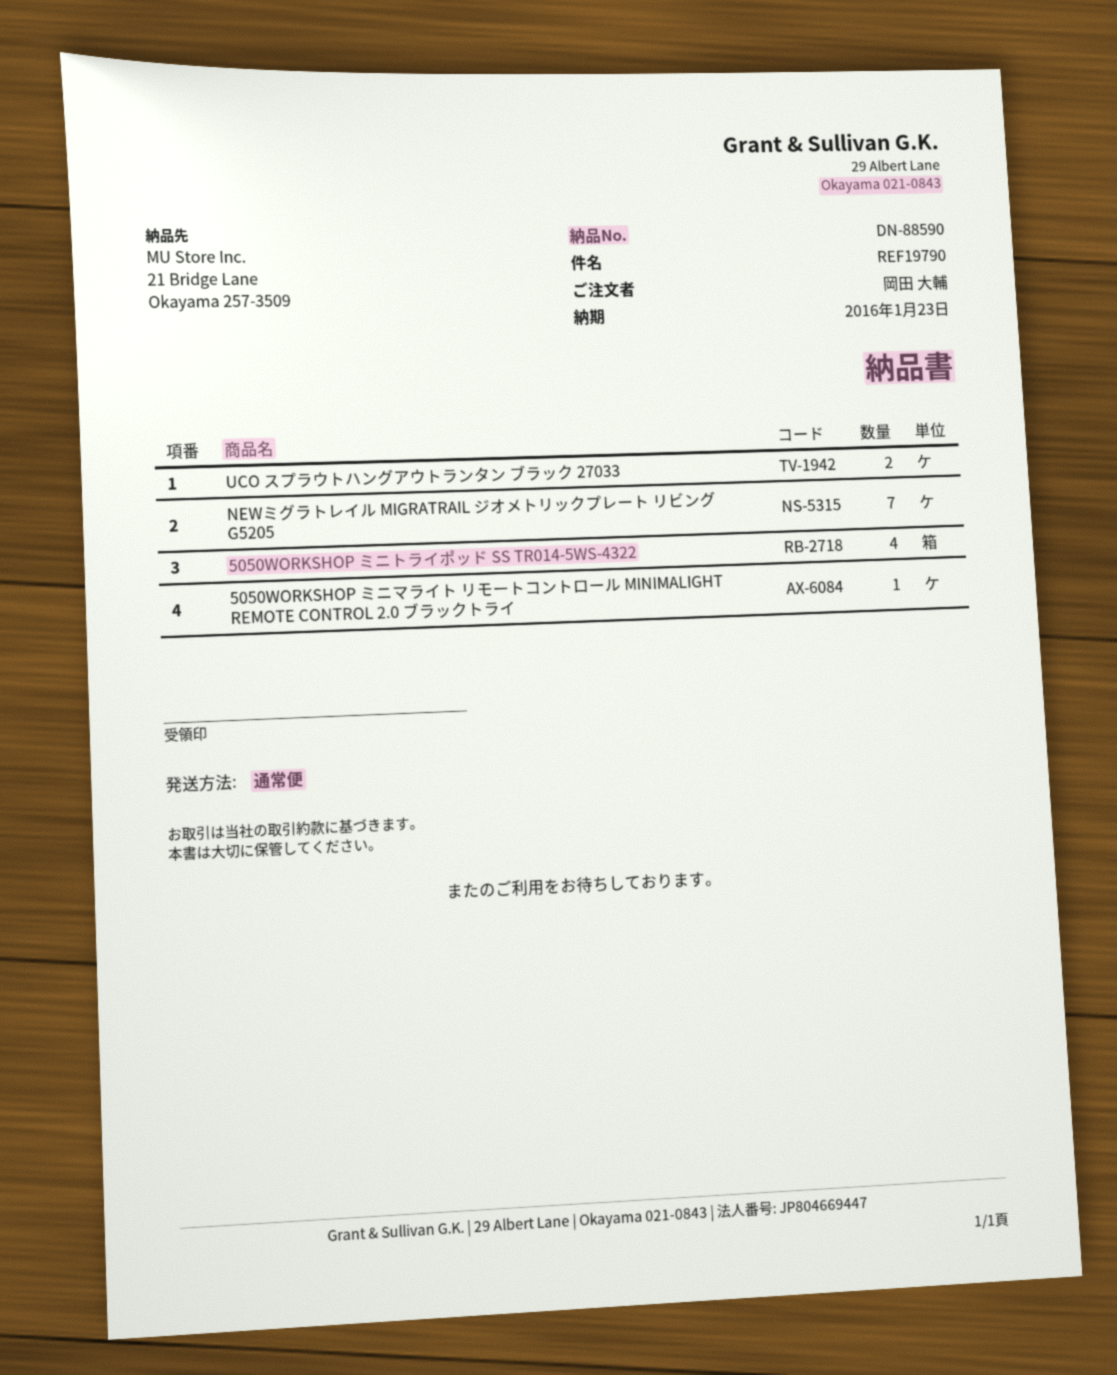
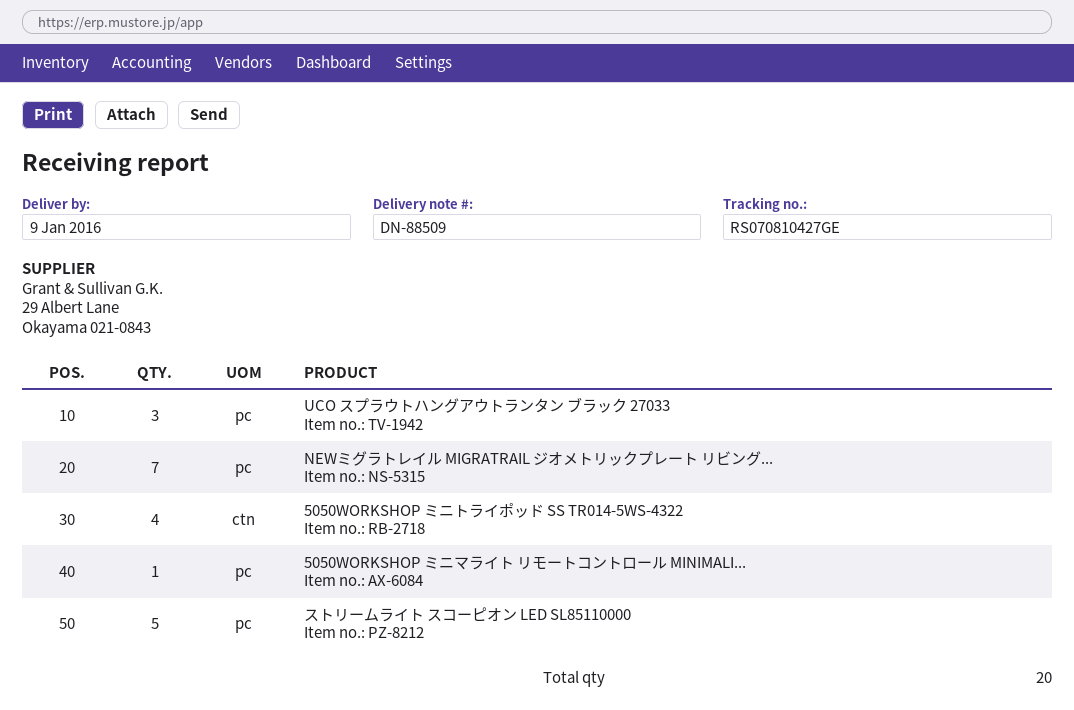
delivery note number: DN-88590 -> DN-88509
delivery date: 2016-01-23 -> 2016-01-09
UCO スプラウトハングアウトランタン ブラック 27033: 2 -> 3
ストリームライト スコーピオン LED SL85110000: none -> 5

